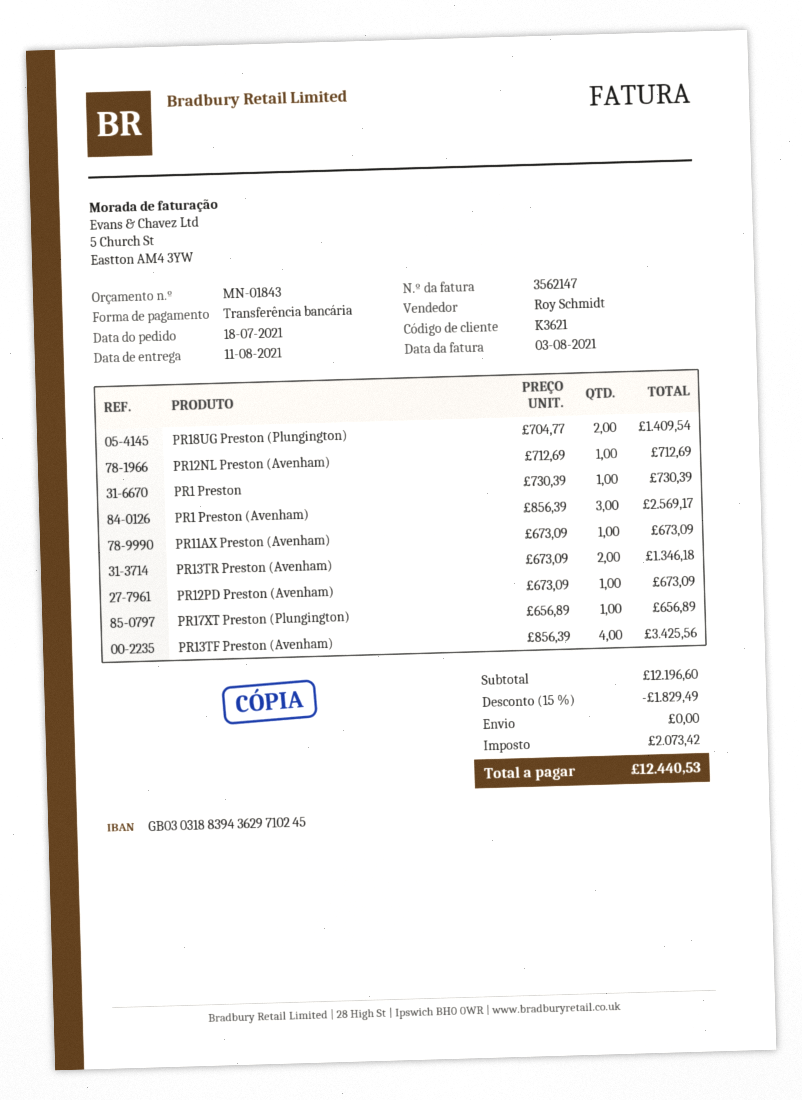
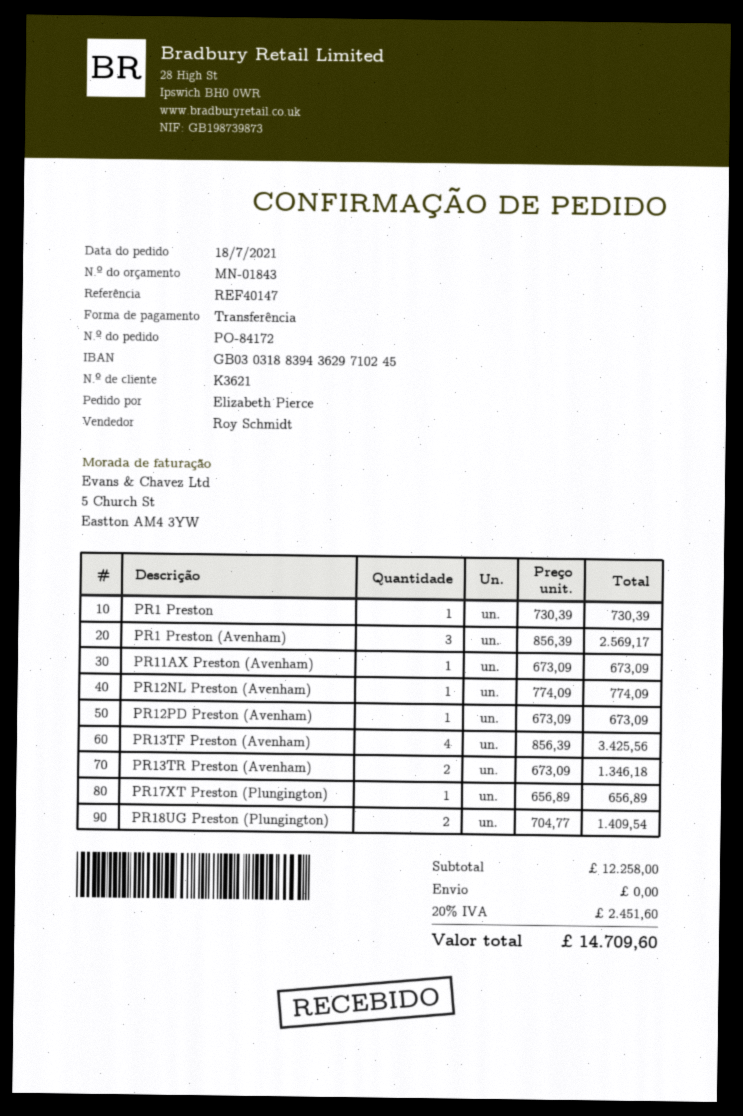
PR12NL Preston (Avenham): 1 x 712.69 = 712.69 -> 1 x 774.09 = 774.09
subtotal: 12196.60 -> 12258.00
discount: 15% = 1829.49 -> none
tax: 2073.42 -> 2451.60
total: 12440.53 -> 14709.60

